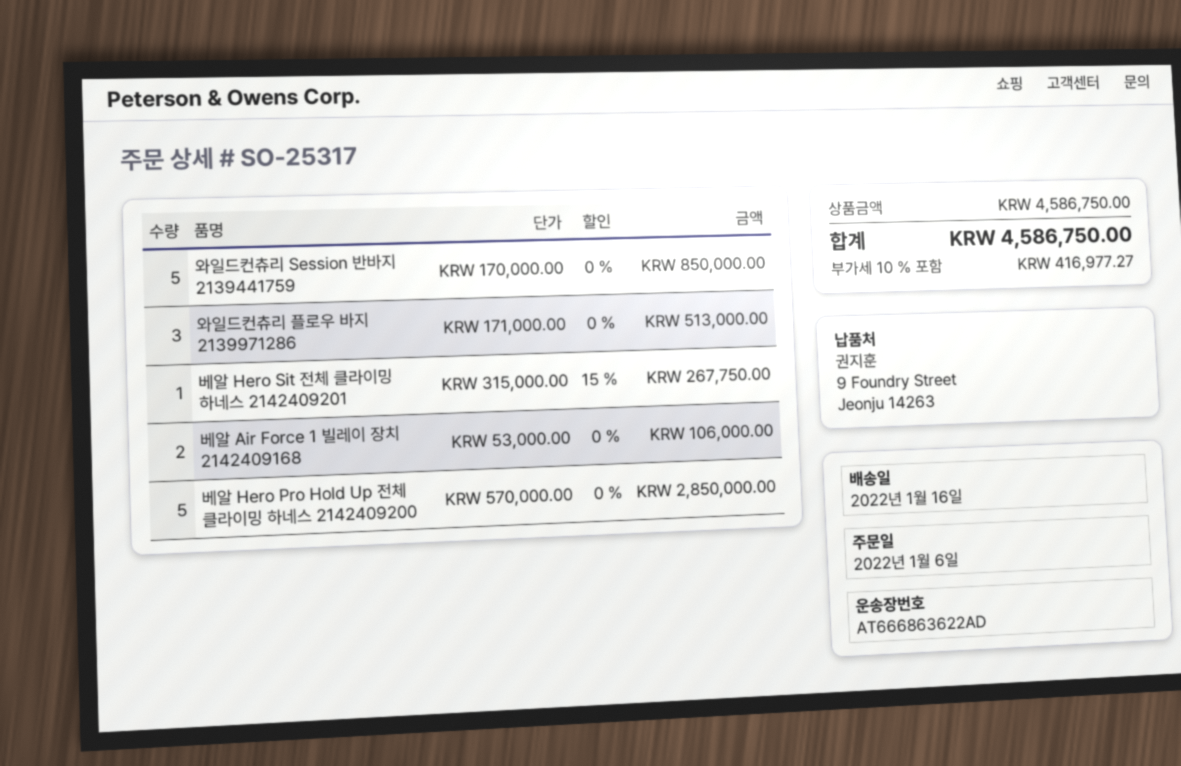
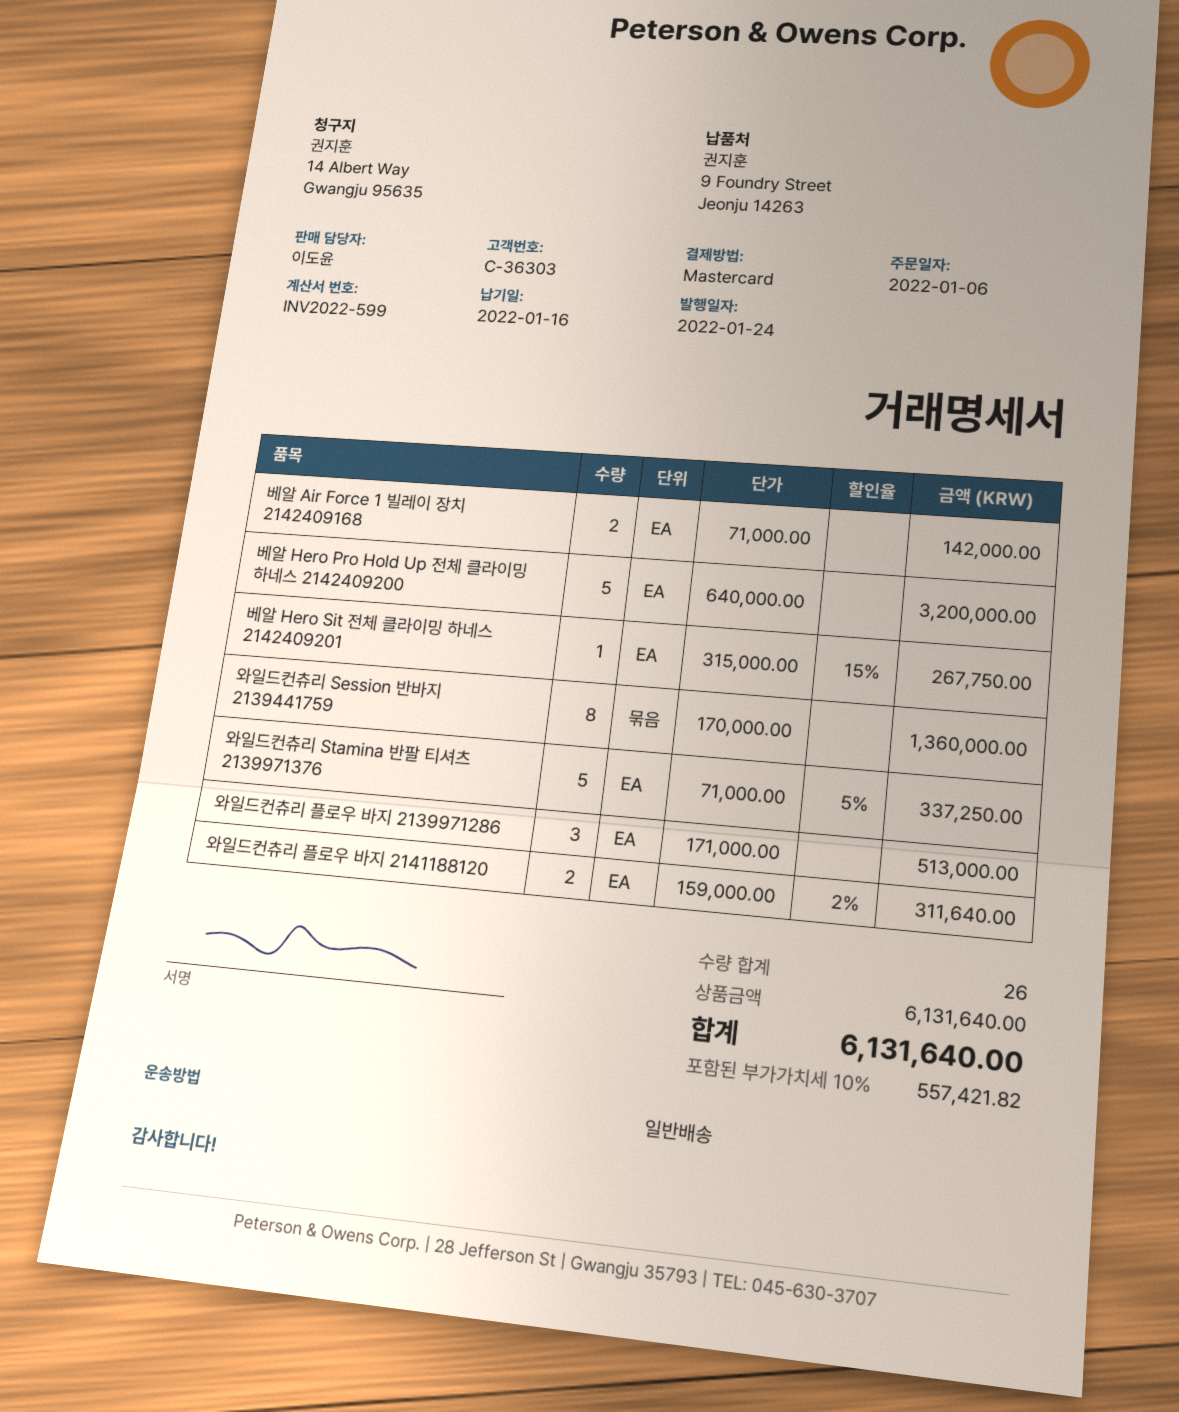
와일드컨츄리 Session 반바지 2139441759: 5 x 170000.00 = 850000.00 -> 8 x 170000.00 = 1360000.00
베알 Air Force 1 빌레이 장치 2142409168: 2 x 53000.00 = 106000.00 -> 2 x 71000.00 = 142000.00
베알 Hero Pro Hold Up 전체 클라이밍 하네스 2142409200: 5 x 570000.00 = 2850000.00 -> 5 x 640000.00 = 3200000.00
와일드컨츄리 Stamina 반팔 티셔츠 2139971376: none -> 5 x 71000.00 - 5% = 337250.00
와일드컨츄리 플로우 바지 2141188120: none -> 2 x 159000.00 - 2% = 311640.00
subtotal: 4586750.00 -> 6131640.00
tax: 10% = 416977.27 -> 10% = 557421.82
total: 4586750.00 -> 6131640.00

